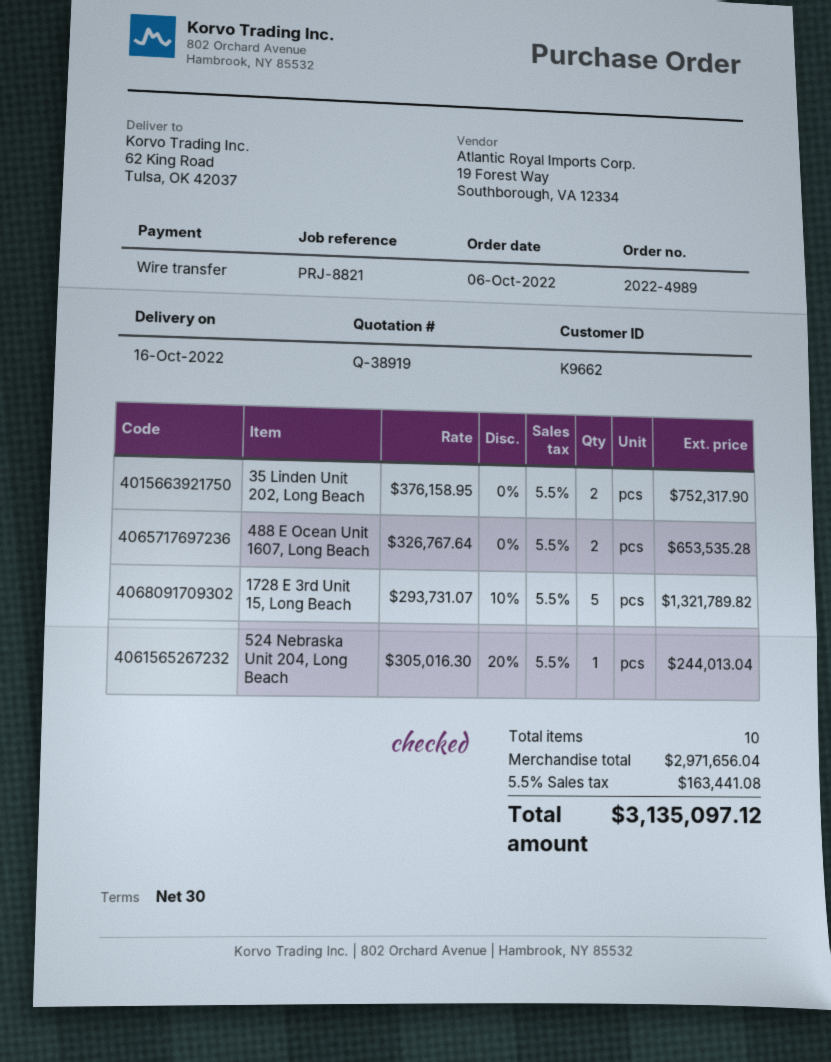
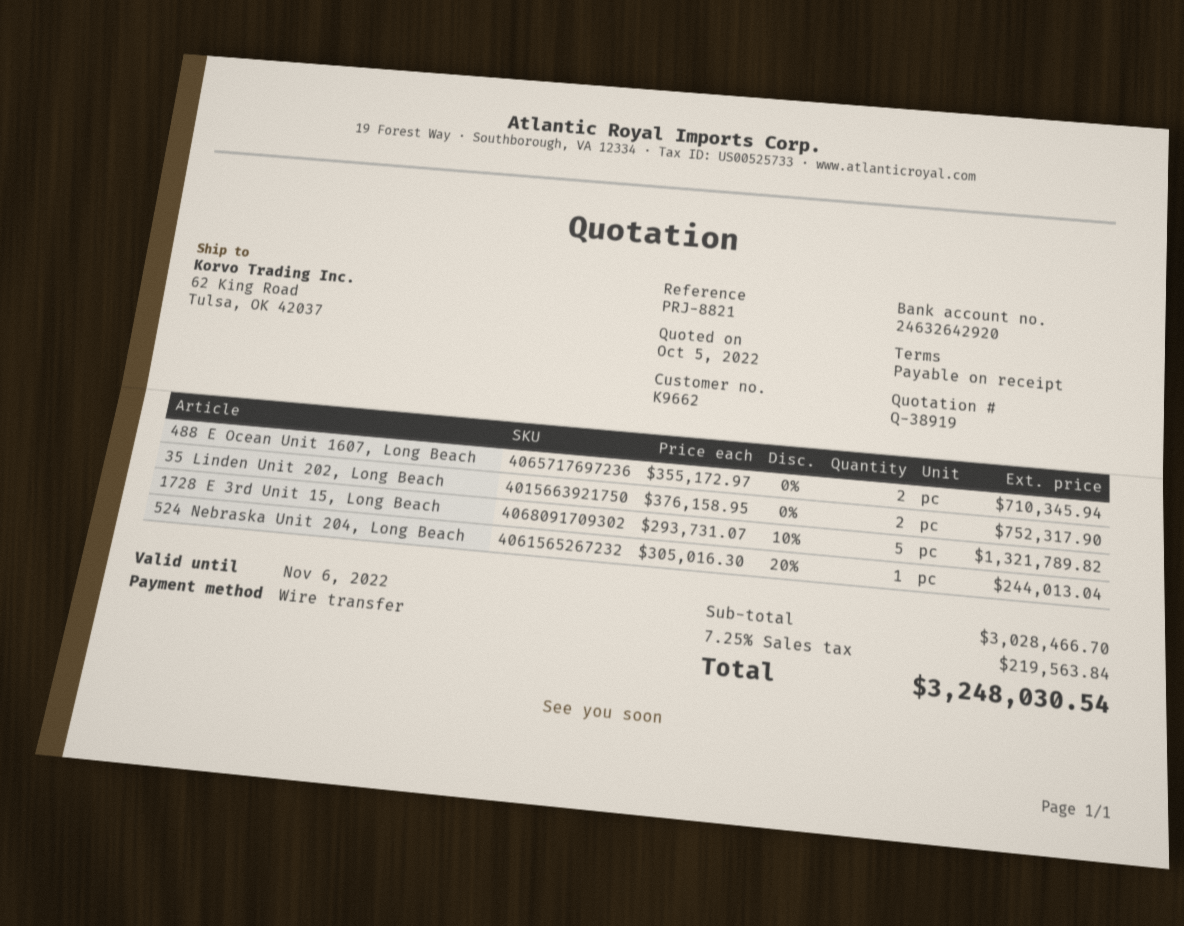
payment terms: 30 days -> on receipt
488 E Ocean Unit 1607, Long Beach: 2 x 326767.64 = 653535.28 -> 2 x 355172.97 = 710345.94
subtotal: 2971656.04 -> 3028466.70
tax: 5.5% = 163441.08 -> 7.25% = 219563.84
total: 3135097.12 -> 3248030.54

